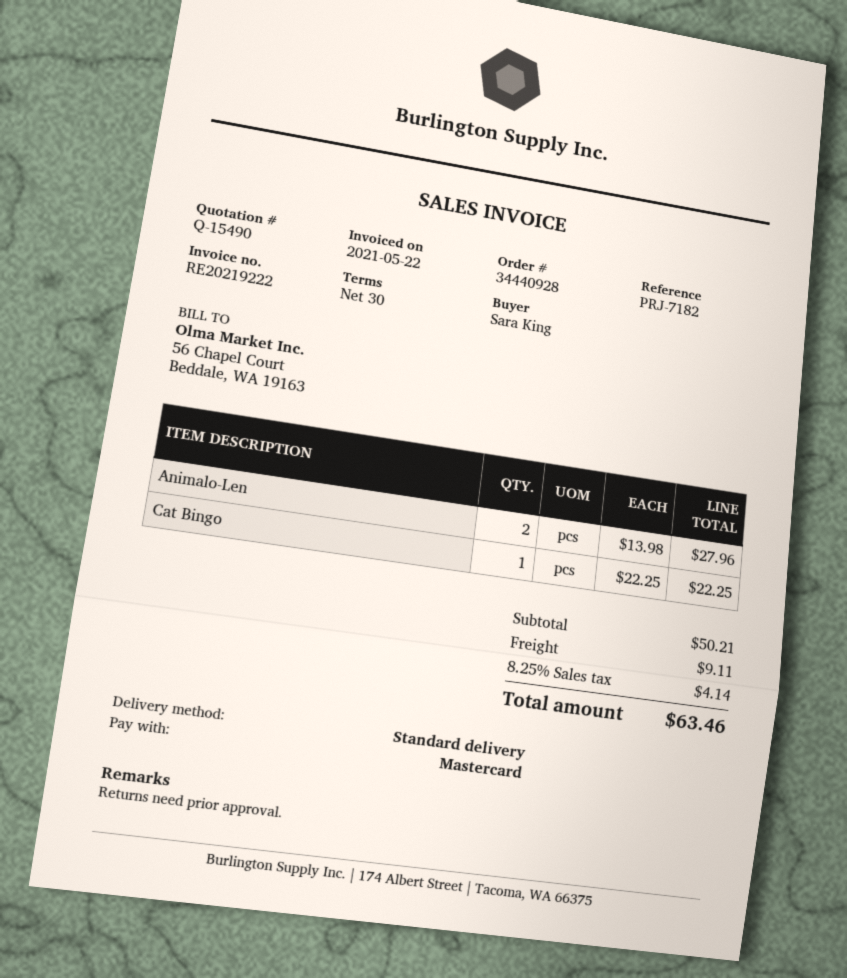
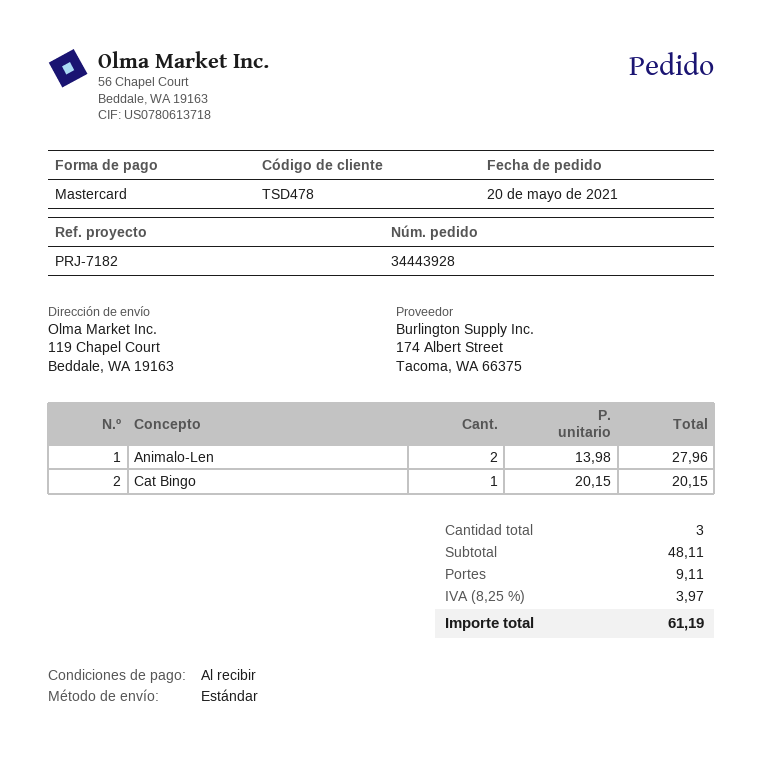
order number: 34440928 -> 34443928
payment terms: 30 days -> on receipt
Cat Bingo: 1 x 22.25 = 22.25 -> 1 x 20.15 = 20.15
subtotal: 50.21 -> 48.11
tax: 8.25% = 4.14 -> 8.25% = 3.97
total: 63.46 -> 61.19

